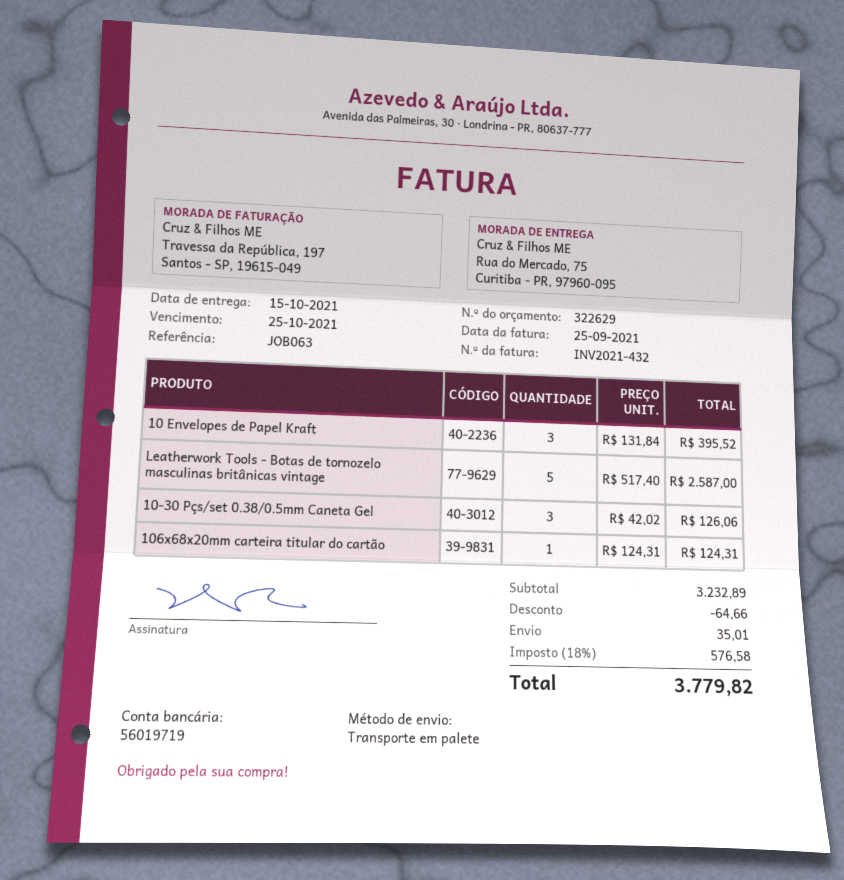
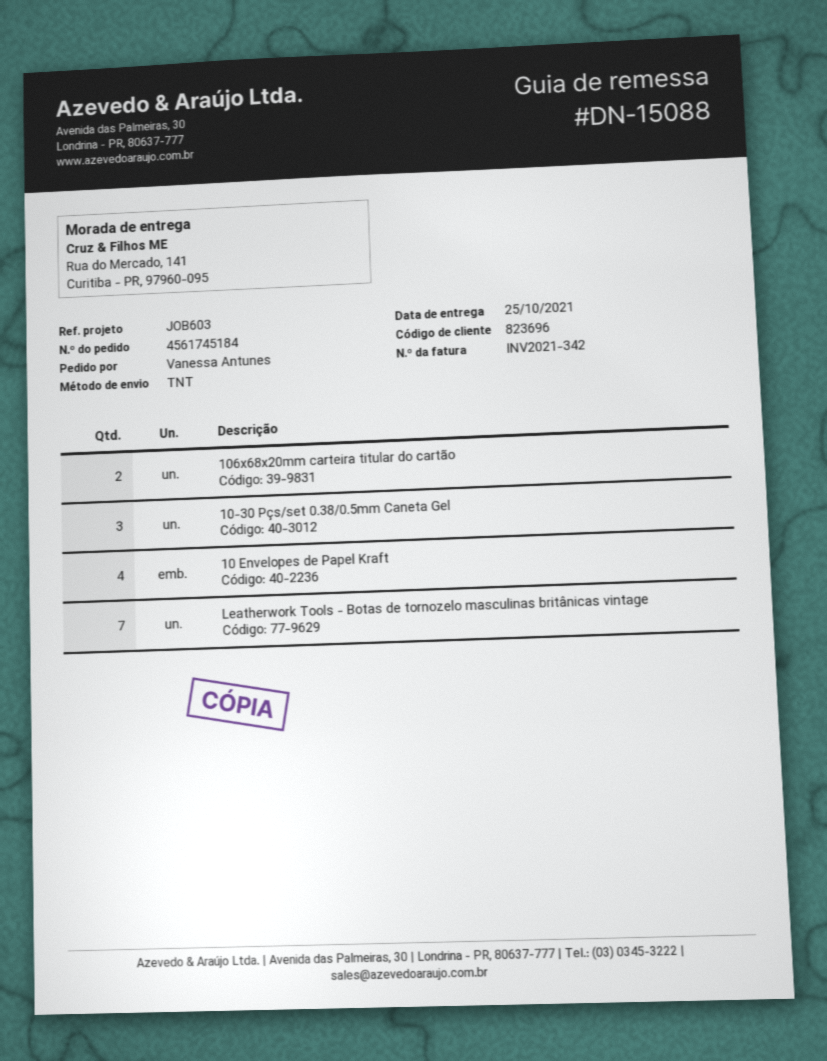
delivery date: 2021-10-15 -> 2021-10-25
invoice number: INV2021-432 -> INV2021-342
reference: JOB063 -> JOB603
shipping method: pallet freight -> TNT
ship to: Rua do Mercado, 75, Curitiba - PR, 97960-095 -> Rua do Mercado, 141, Curitiba - PR, 97960-095
10 Envelopes de Papel Kraft: 3 -> 4
Leatherwork Tools - Botas de tornozelo masculinas britânicas vintage: 5 -> 7
106x68x20mm carteira titular do cartão: 1 -> 2

